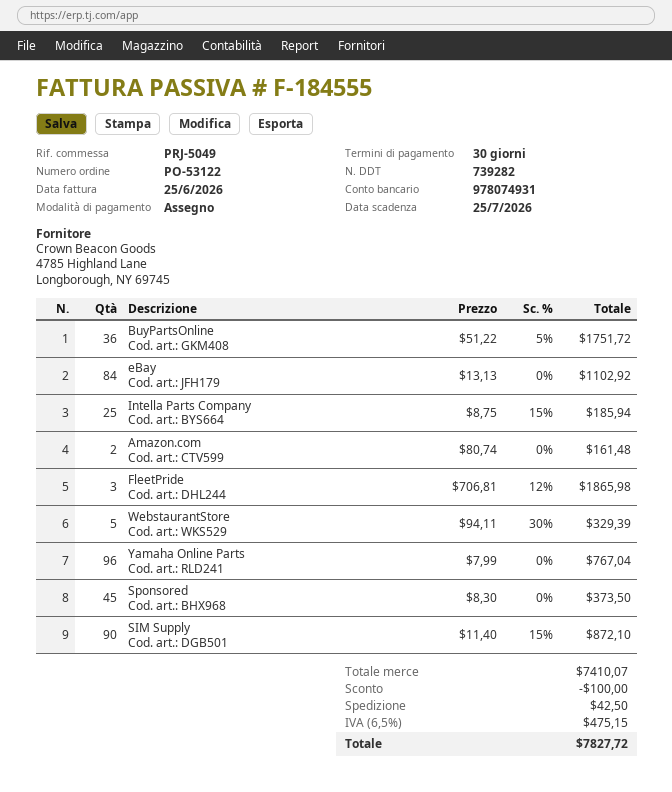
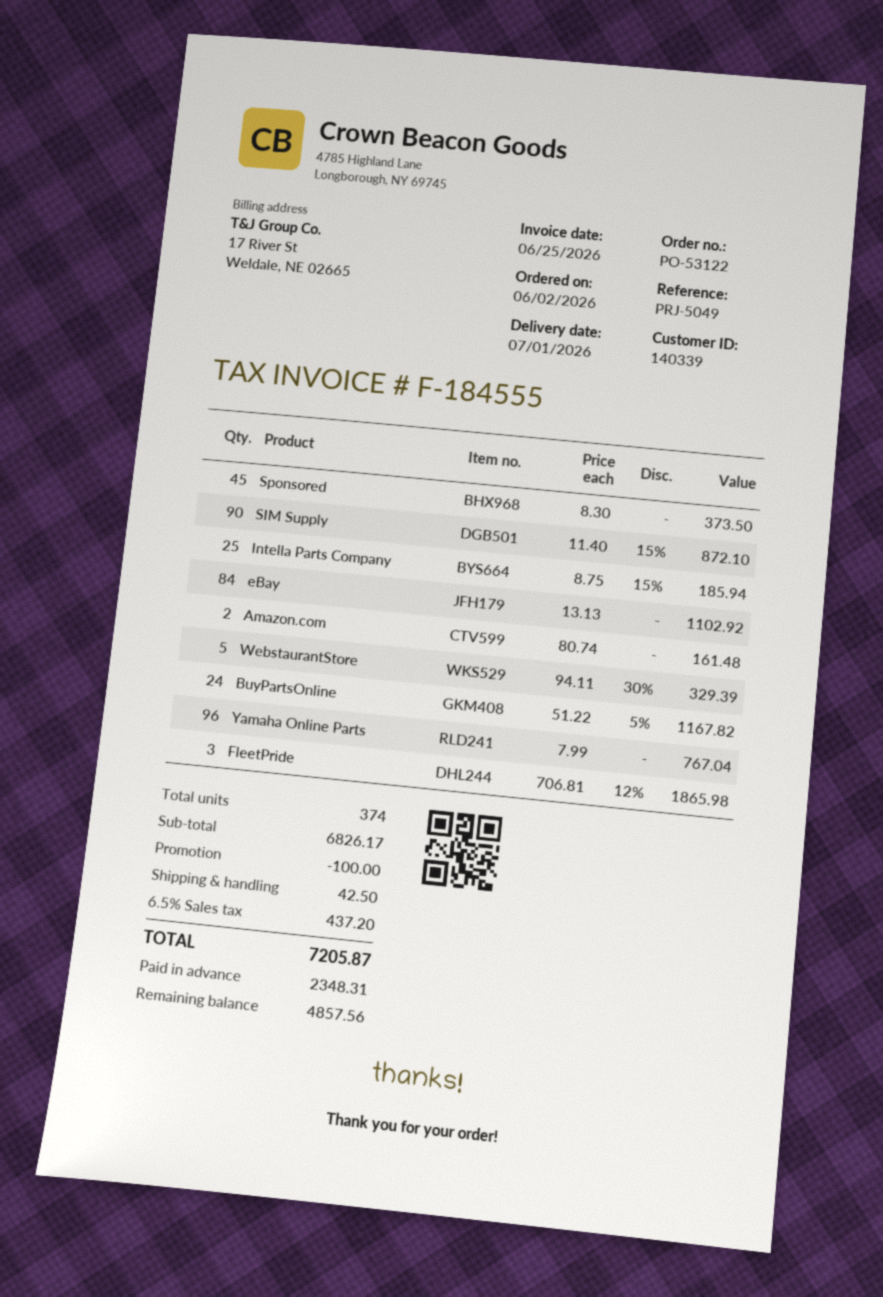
BuyPartsOnline: 36 x 51.22 - 5% = 1751.72 -> 24 x 51.22 - 5% = 1167.82
subtotal: 7410.07 -> 6826.17
tax: 6.5% = 475.15 -> 6.5% = 437.20
total: 7827.72 -> 7205.87

